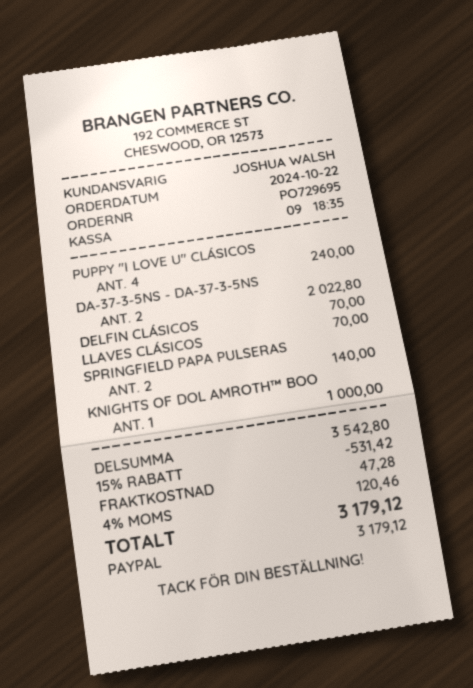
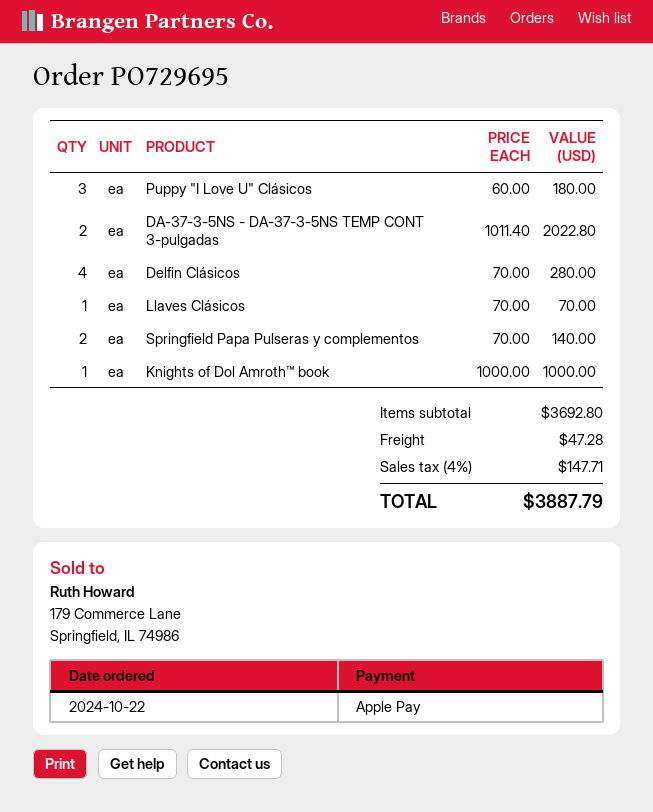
payment method: PayPal -> Apple Pay
PUPPY "I LOVE U" CLÁSICOS: 4 for 240.00 -> 3 for 180.00
DELFIN CLÁSICOS: 1 for 70.00 -> 4 for 280.00
subtotal: 3542.80 -> 3692.80
discount: 15% = 531.42 -> none
tax: 4% = 120.46 -> 4% = 147.71
total: 3179.12 -> 3887.79

